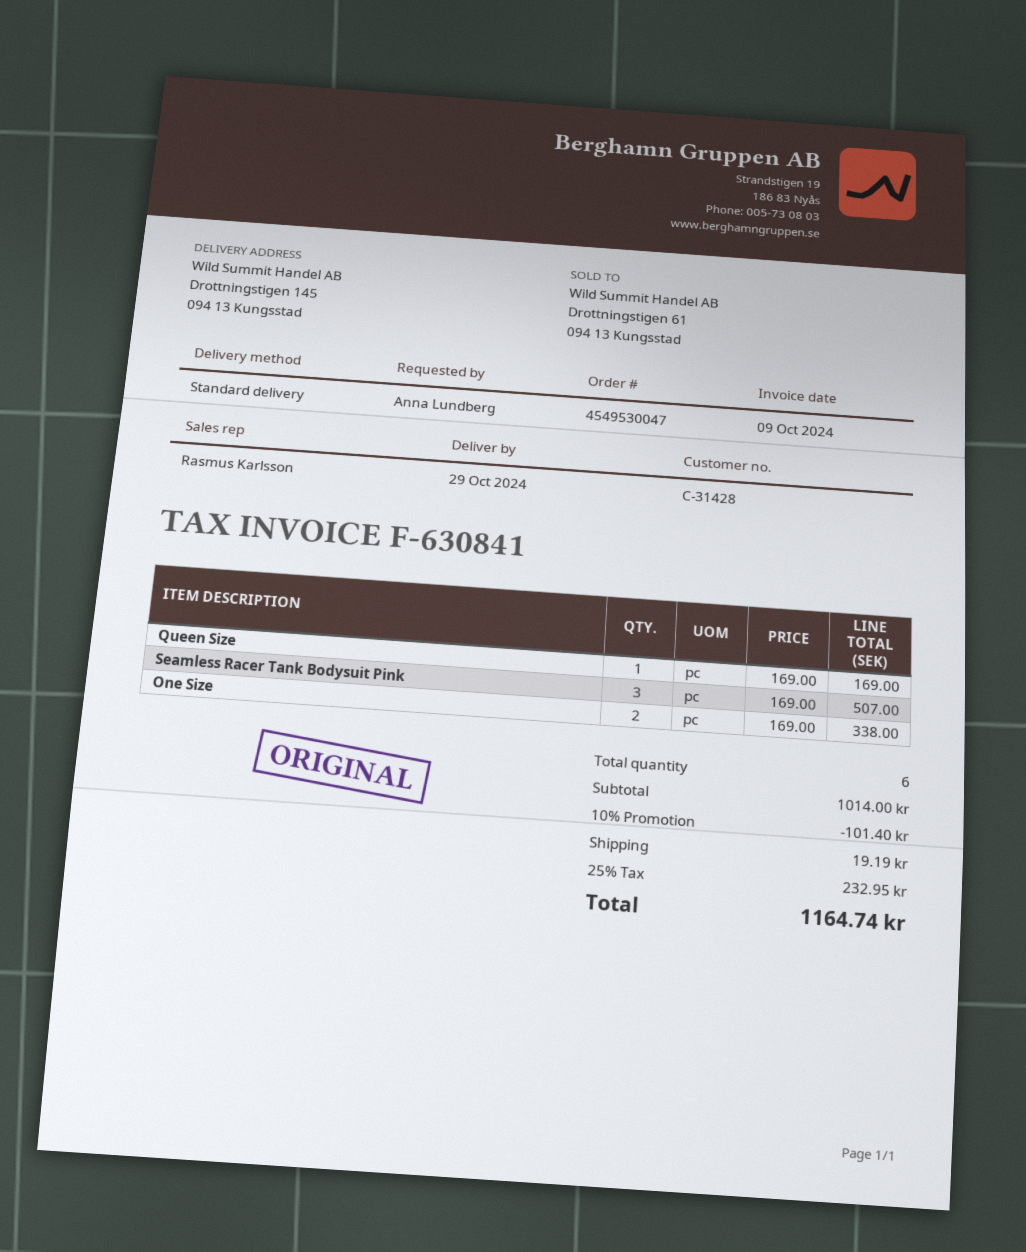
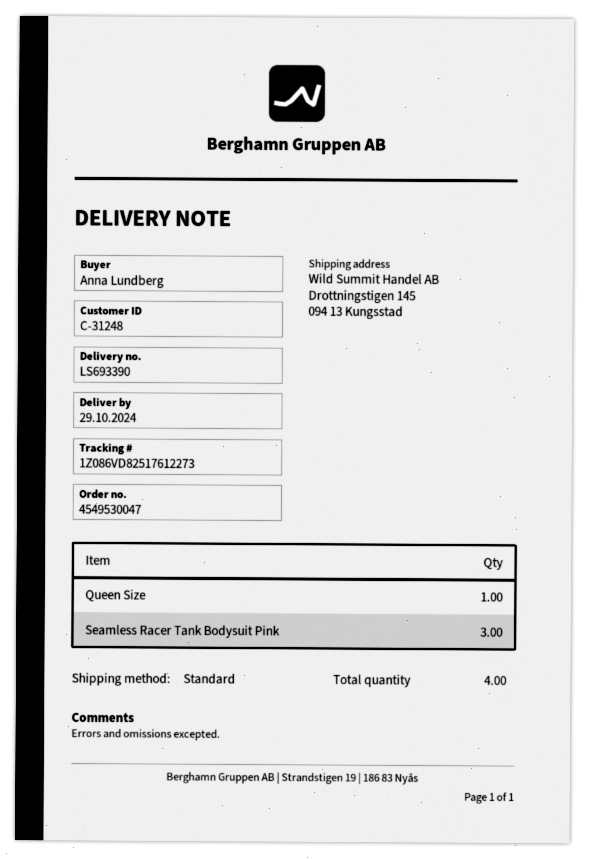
customer number: C-31428 -> C-31248
One Size: 2 -> none
total quantity: 6 -> 4

